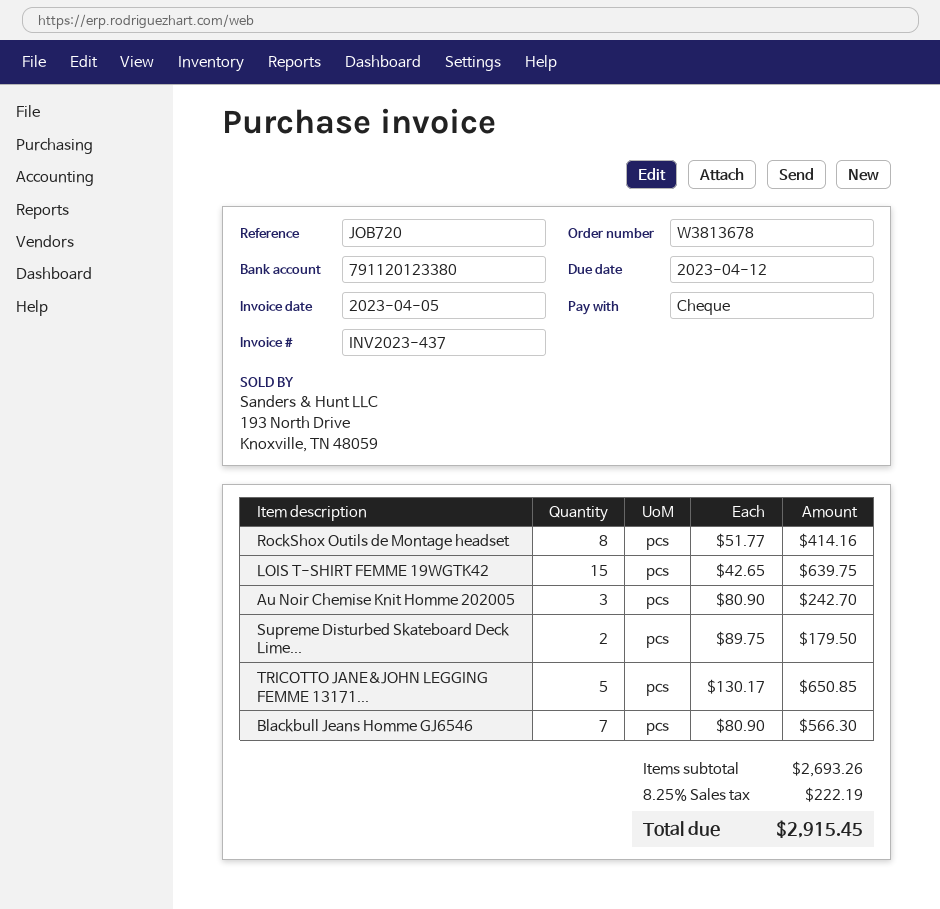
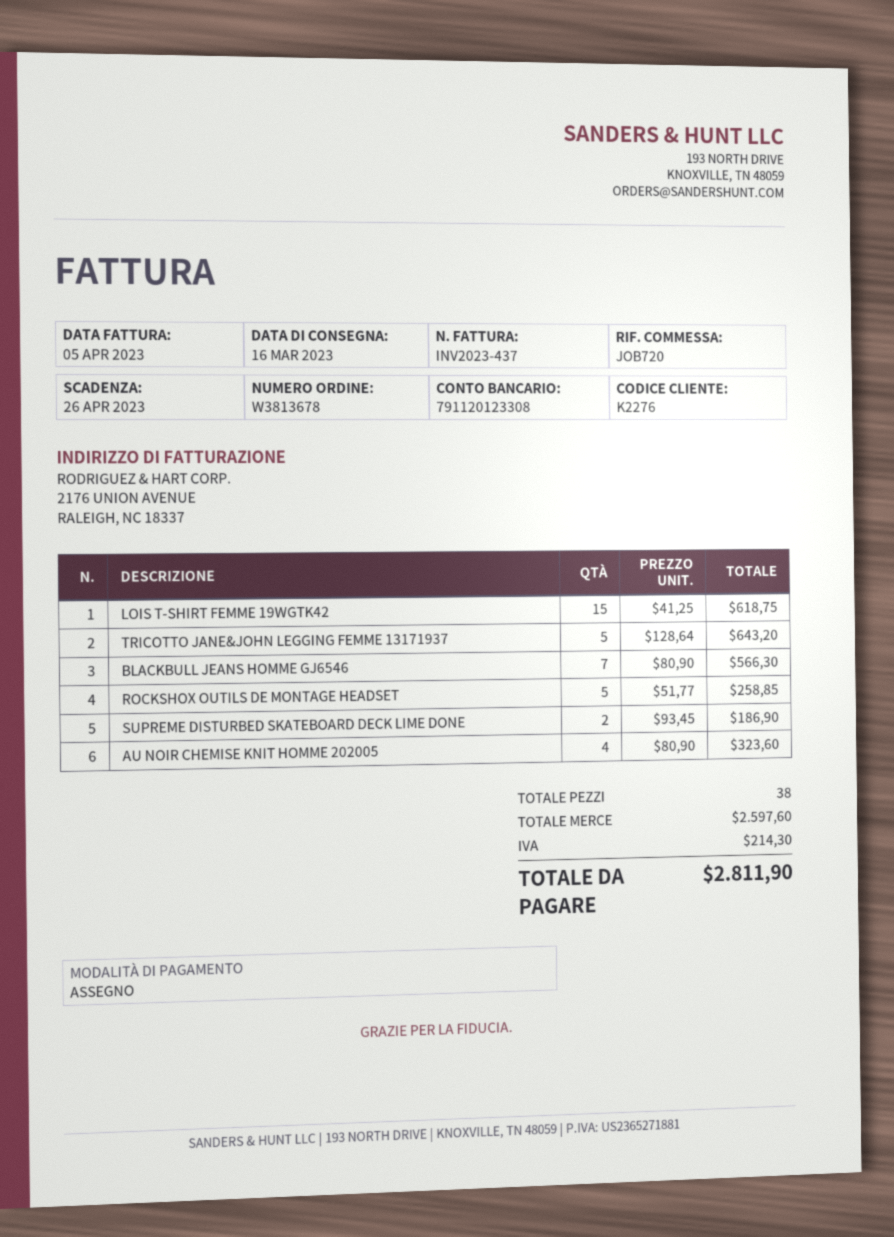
due date: 2023-04-12 -> 2023-04-26
bank account: 791120123380 -> 791120123308
RockShox Outils de Montage headset: 8 x 51.77 = 414.16 -> 5 x 51.77 = 258.85
LOIS T-SHIRT FEMME 19WGTK42: 15 x 42.65 = 639.75 -> 15 x 41.25 = 618.75
Au Noir Chemise Knit Homme 202005: 3 x 80.90 = 242.70 -> 4 x 80.90 = 323.60
Supreme Disturbed Skateboard Deck Lime...: 2 x 89.75 = 179.50 -> 2 x 93.45 = 186.90
TRICOTTO JANE&JOHN LEGGING FEMME 13171...: 5 x 130.17 = 650.85 -> 5 x 128.64 = 643.20
subtotal: 2693.26 -> 2597.60
tax: 222.19 -> 214.30
total: 2915.45 -> 2811.90

